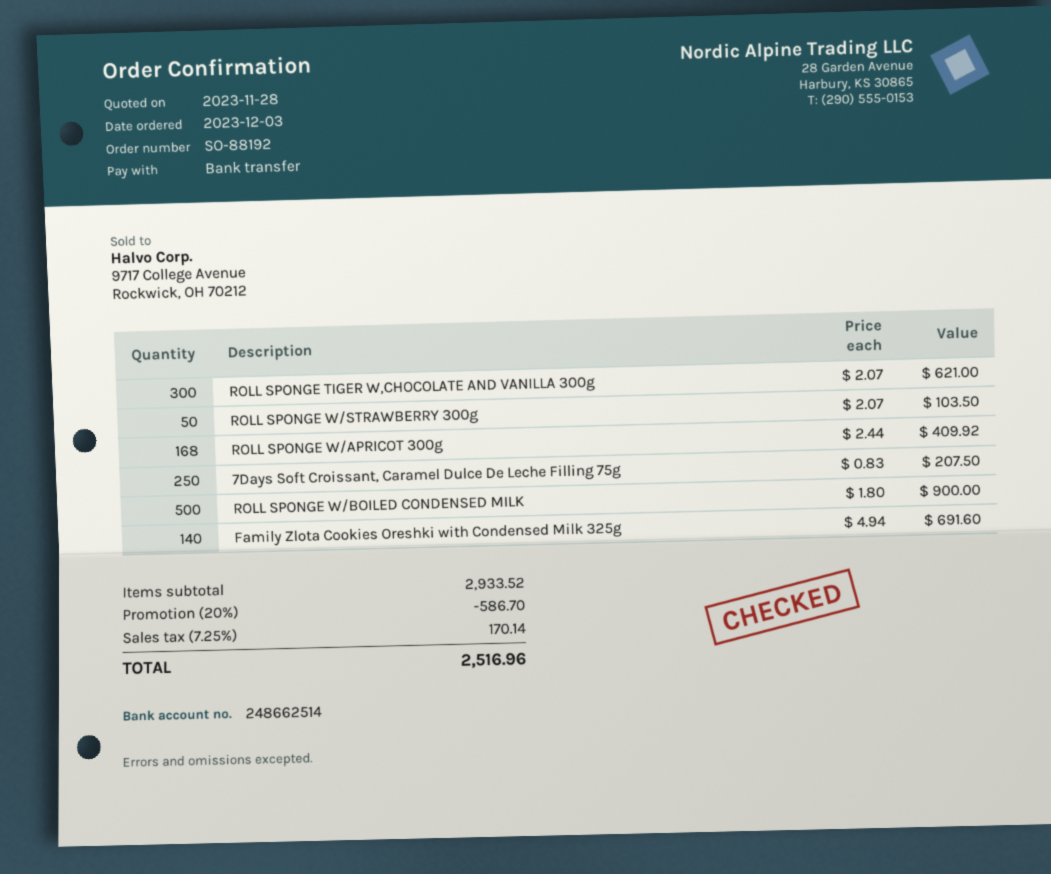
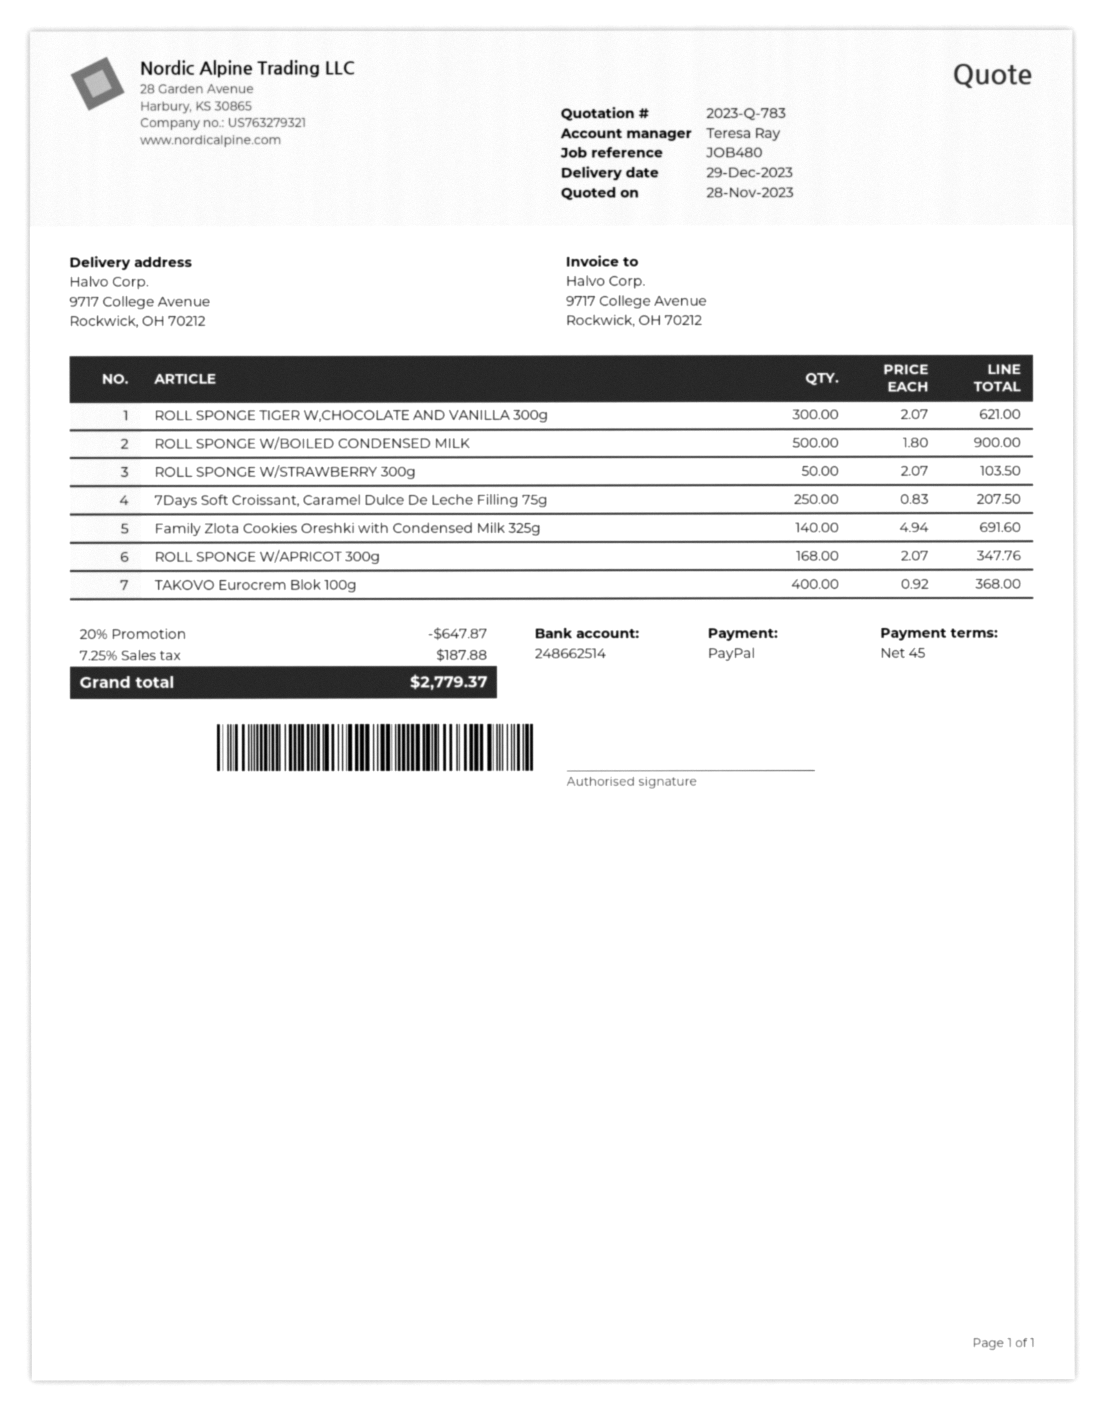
payment method: bank transfer -> PayPal
ROLL SPONGE W/APRICOT 300g: 168 x 2.44 = 409.92 -> 168 x 2.07 = 347.76
TAKOVO Eurocrem Blok 100g: none -> 400 x 0.92 = 368.00
discount: 20% = 586.70 -> 20% = 647.87
tax: 7.25% = 170.14 -> 7.25% = 187.88
total: 2516.96 -> 2779.37

